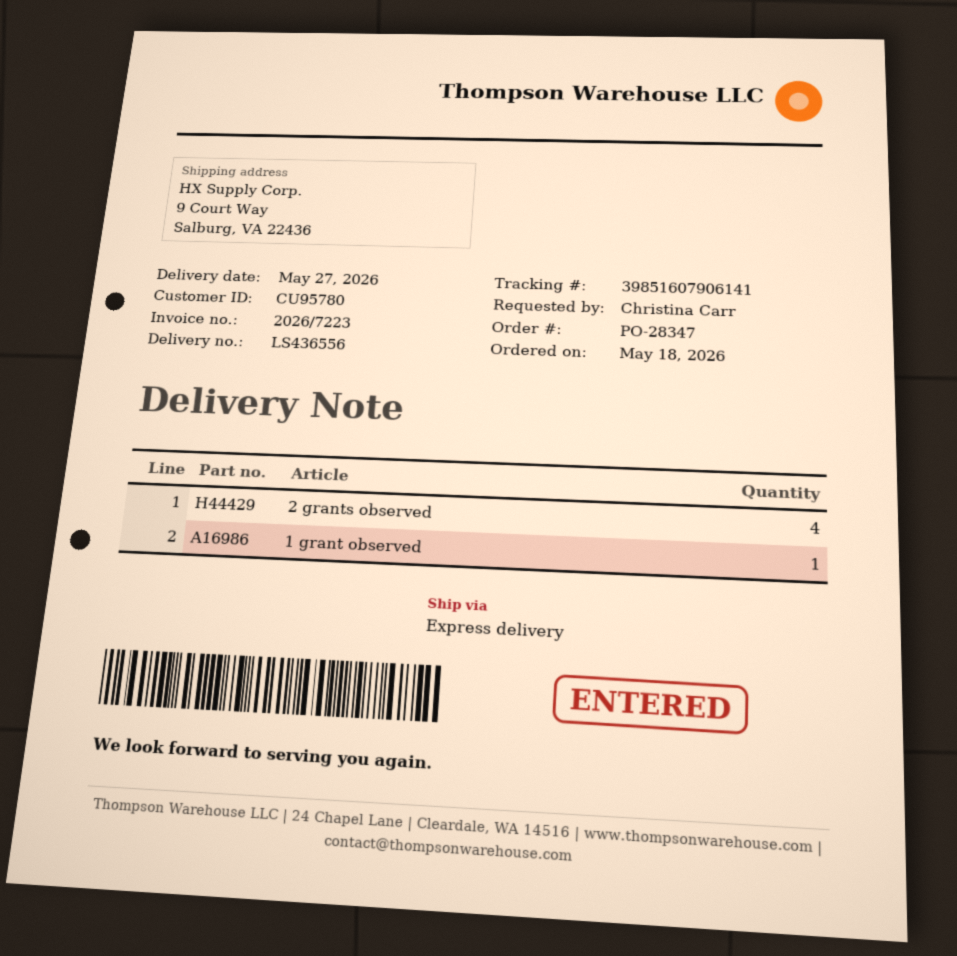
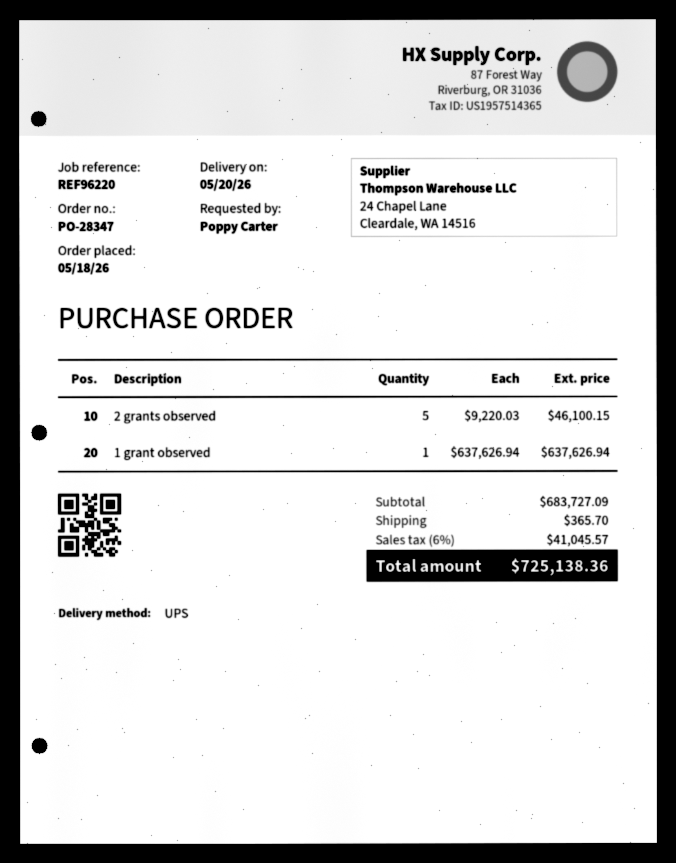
delivery date: 2026-05-27 -> 2026-05-20
ordered by: Christina Carr -> Poppy Carter
shipping method: express -> UPS
2 grants observed: 4 -> 5

